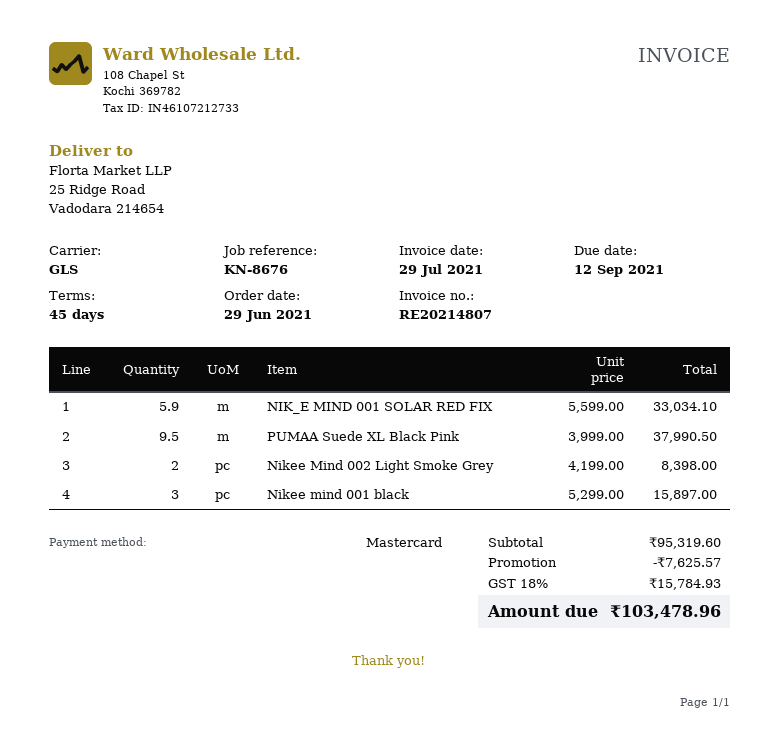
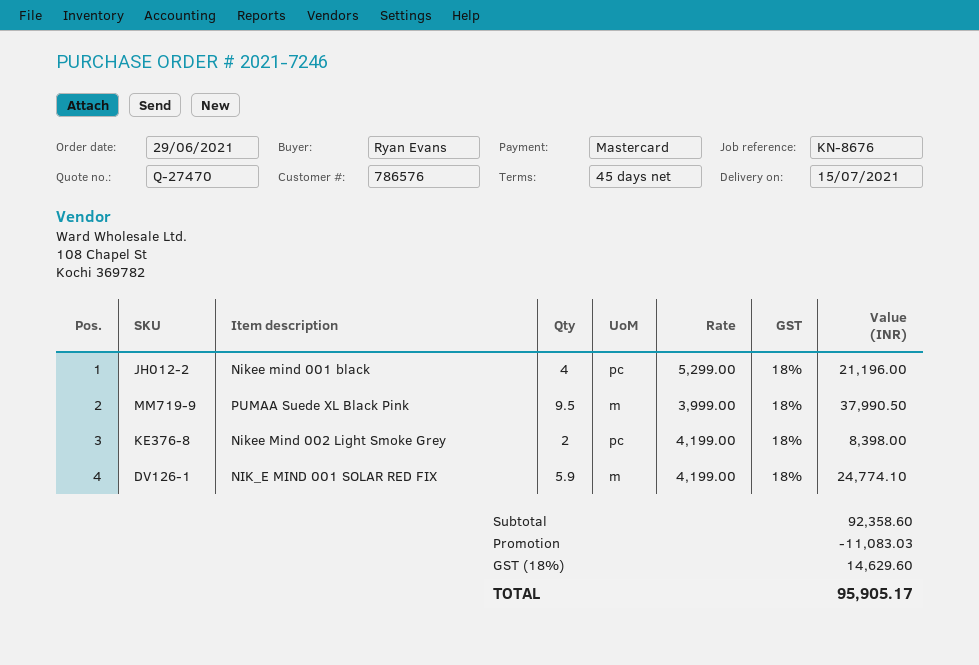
NIK_E MIND 001 SOLAR RED FIX: 5.9 x 5599.00 = 33034.10 -> 5.9 x 4199.00 = 24774.10
Nikee mind 001 black: 3 x 5299.00 = 15897.00 -> 4 x 5299.00 = 21196.00
subtotal: 95319.60 -> 92358.60
discount: 7625.57 -> 11083.03
tax: 18% = 15784.93 -> 18% = 14629.60
total: 103478.96 -> 95905.17

